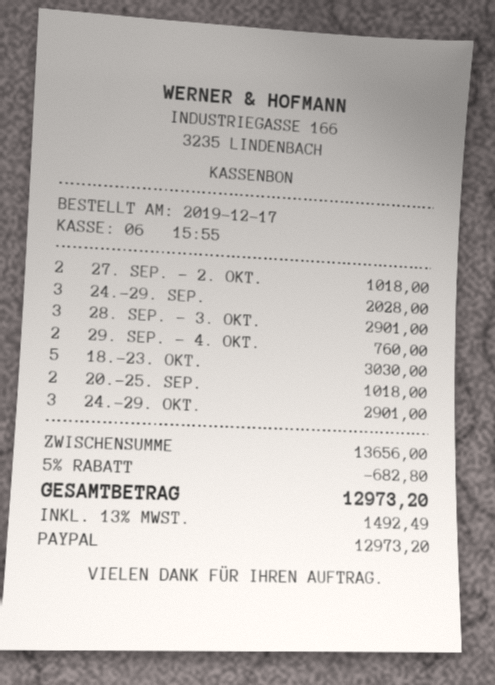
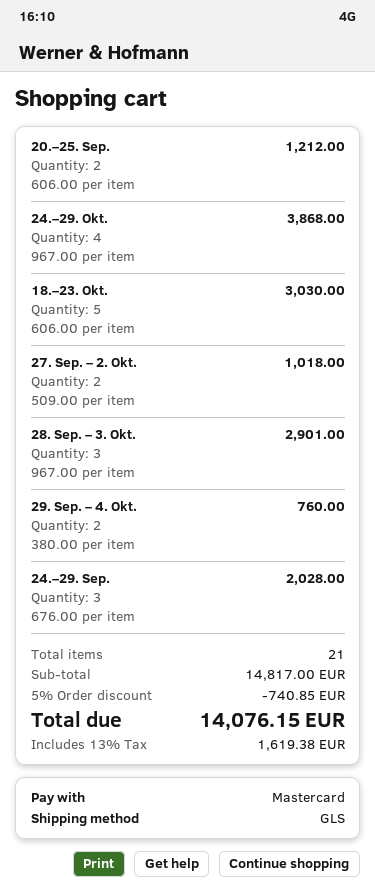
payment method: PayPal -> Mastercard
20.–25. SEP.: 2 for 1018.00 -> 2 for 1212.00
24.–29. OKT.: 3 for 2901.00 -> 4 for 3868.00
subtotal: 13656.00 -> 14817.00
discount: 5% = 682.80 -> 5% = 740.85
tax: 13% = 1492.49 -> 13% = 1619.38
total: 12973.20 -> 14076.15

